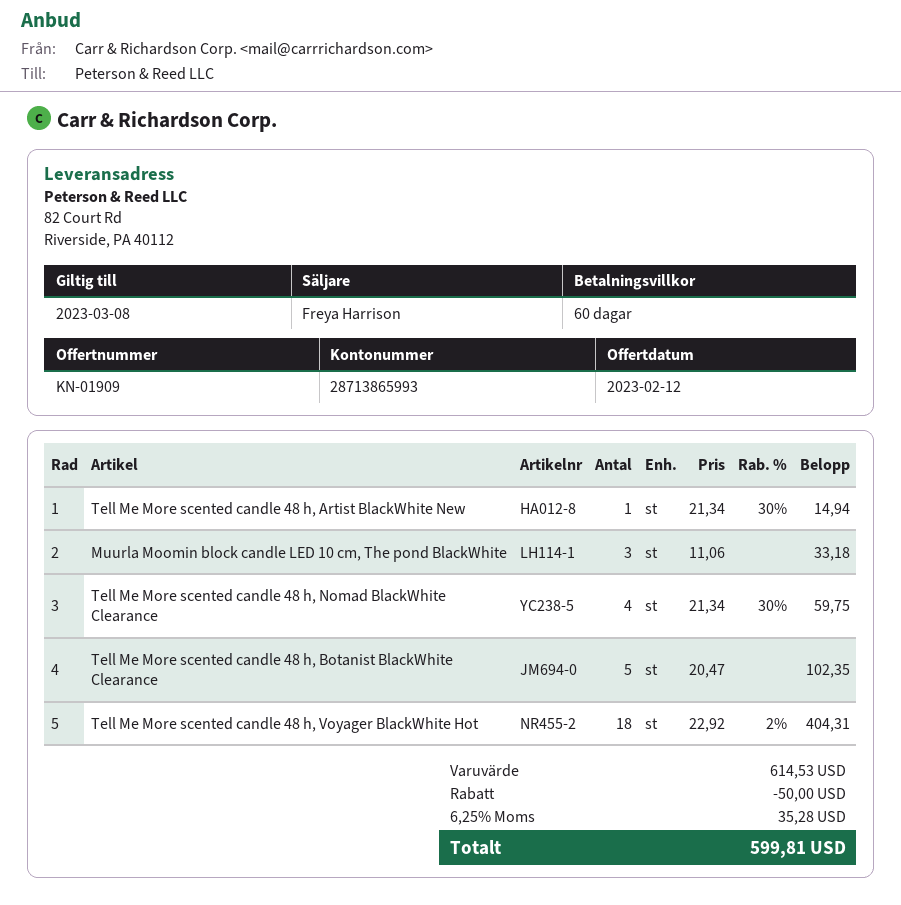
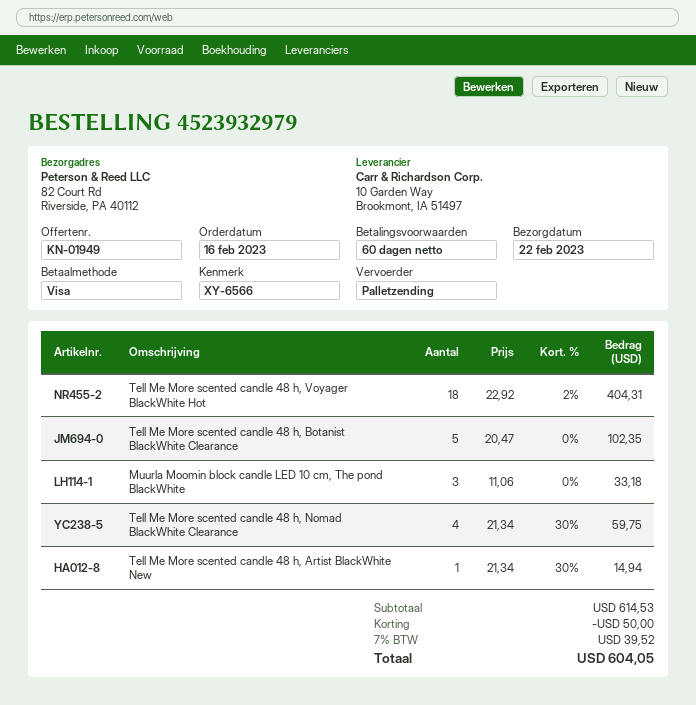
quote number: KN-01909 -> KN-01949
tax: 6.25% = 35.28 -> 7% = 39.52
total: 599.81 -> 604.05

